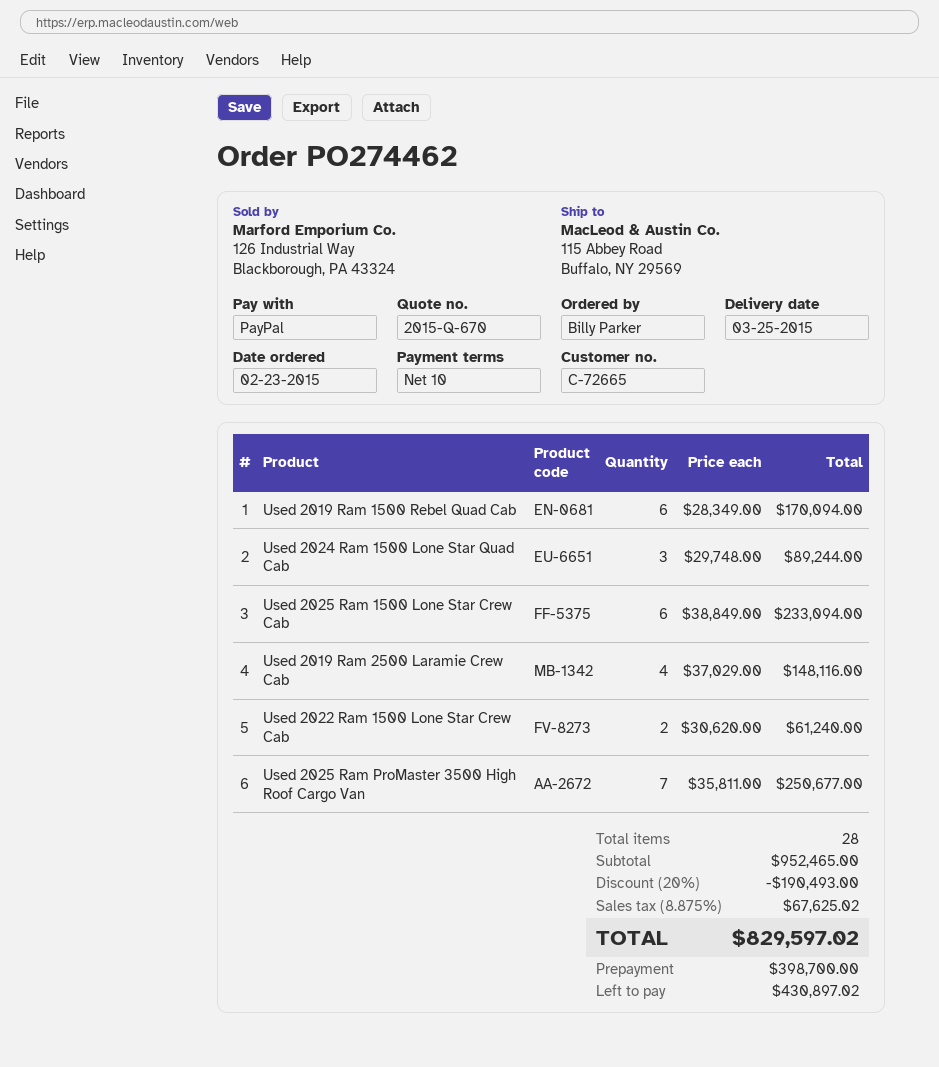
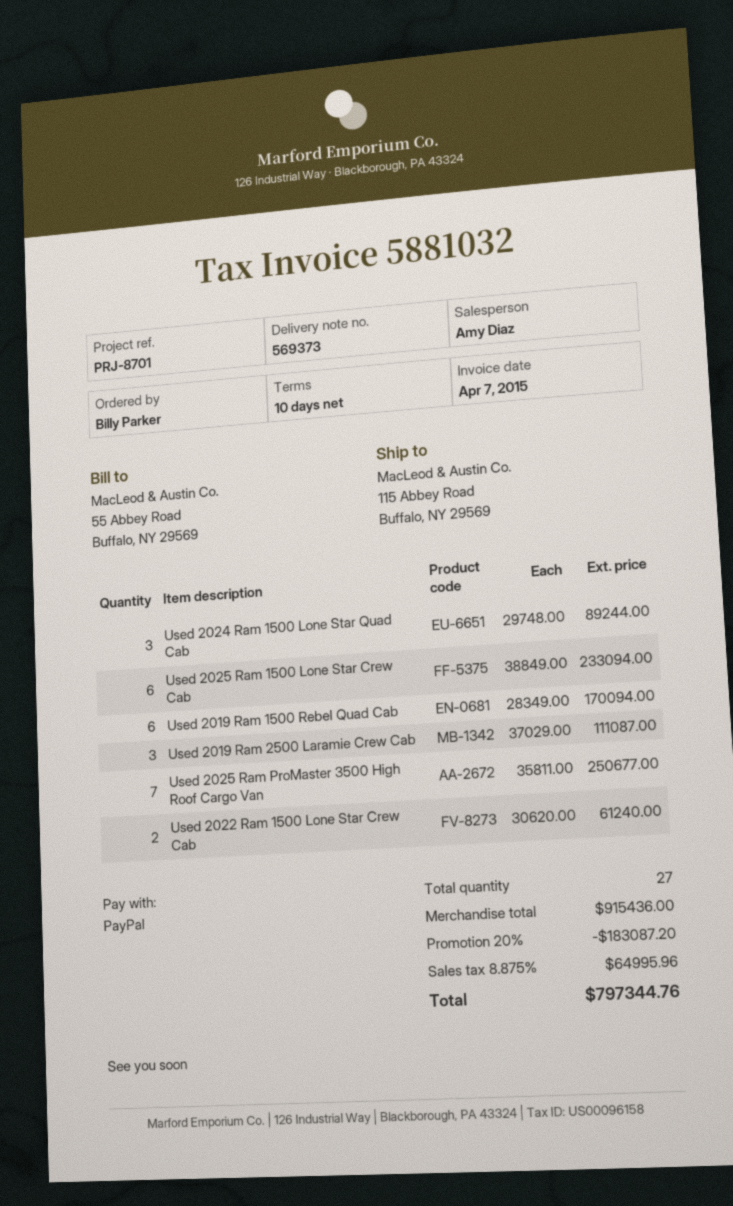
Used 2019 Ram 2500 Laramie Crew Cab: 4 x 37029.00 = 148116.00 -> 3 x 37029.00 = 111087.00
total quantity: 28 -> 27
subtotal: 952465.00 -> 915436.00
discount: 20% = 190493.00 -> 20% = 183087.20
tax: 8.875% = 67625.02 -> 8.875% = 64995.96
total: 829597.02 -> 797344.76

